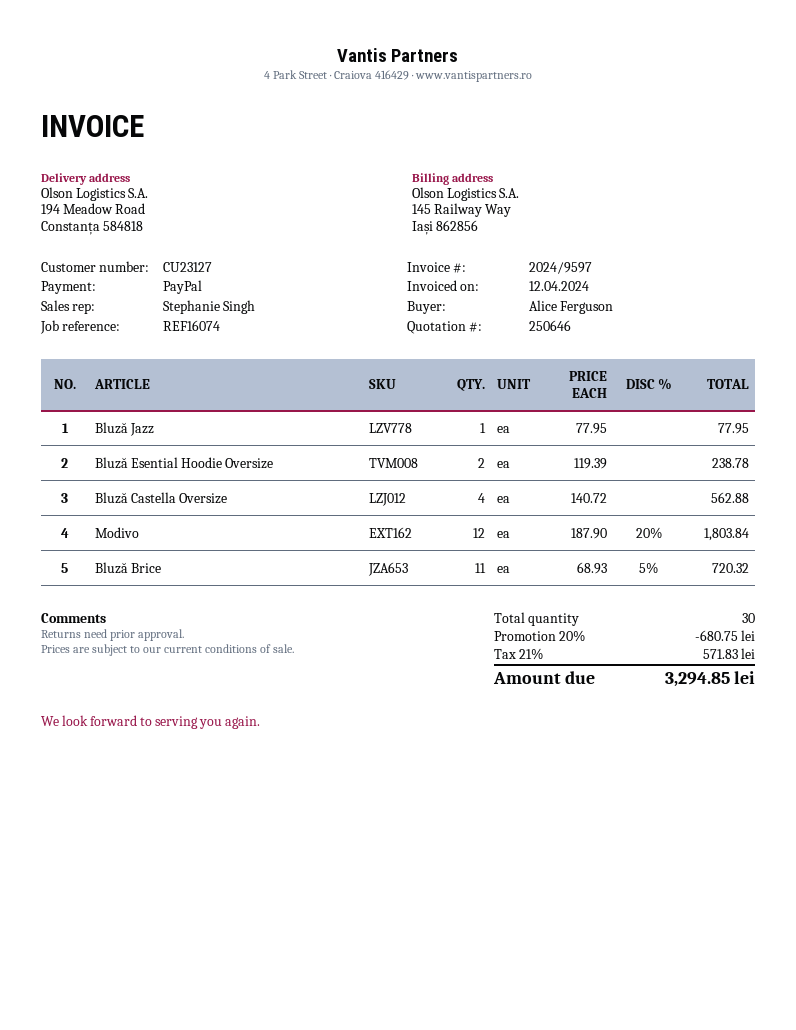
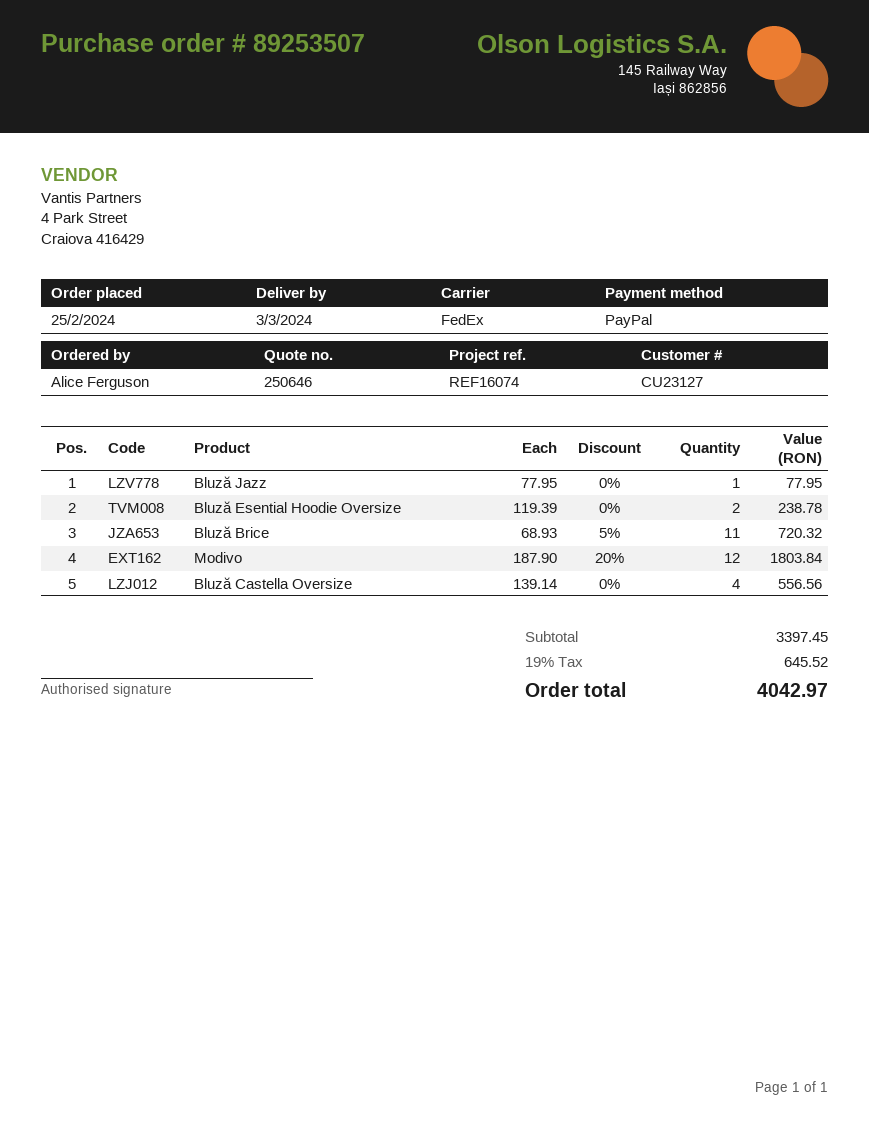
Bluză Castella Oversize: 4 x 140.72 = 562.88 -> 4 x 139.14 = 556.56
discount: 20% = 680.75 -> none
tax: 21% = 571.83 -> 19% = 645.52
total: 3294.85 -> 4042.97

